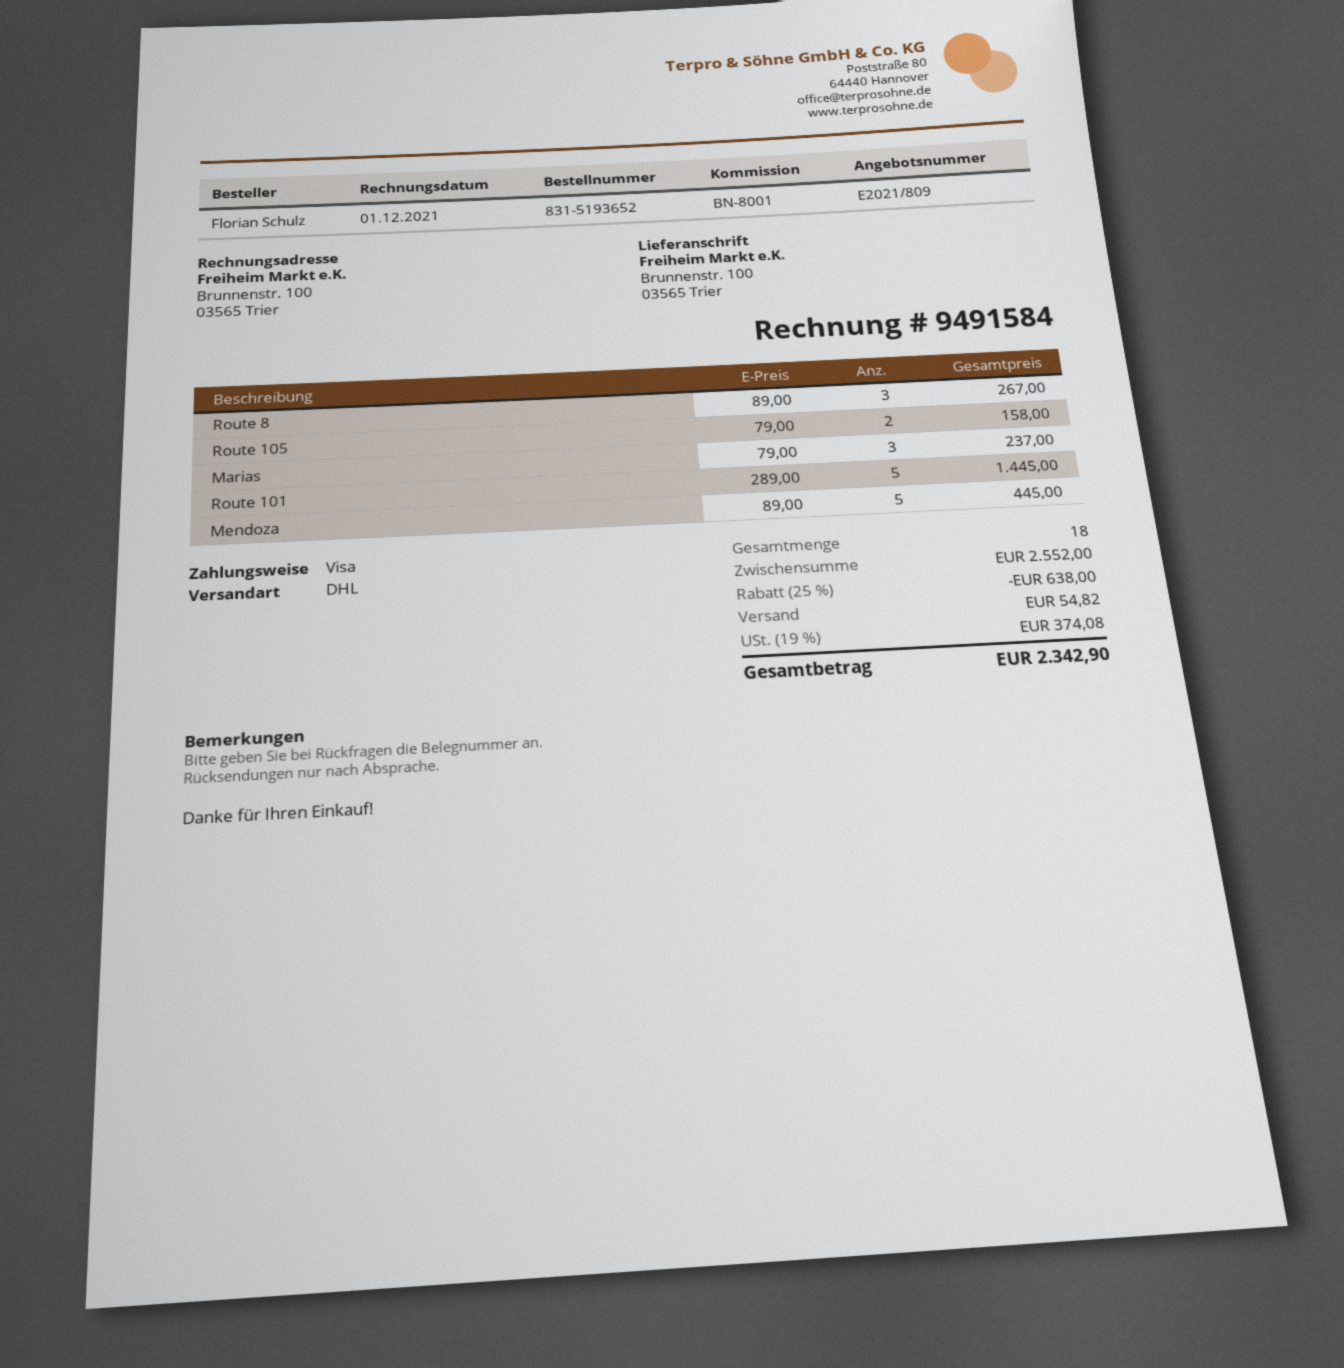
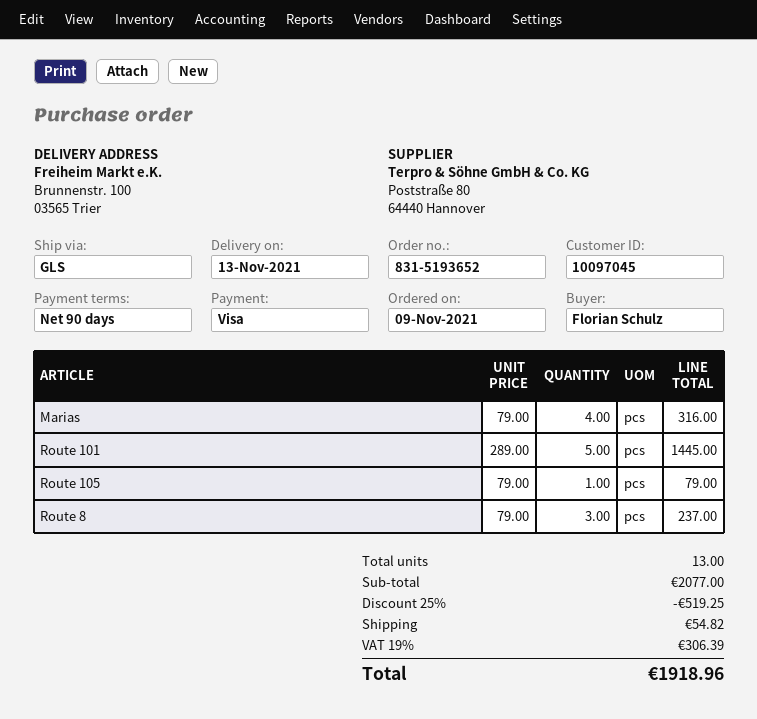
shipping method: DHL -> GLS
Route 8: 3 x 89.00 = 267.00 -> 3 x 79.00 = 237.00
Route 105: 2 x 79.00 = 158.00 -> 1 x 79.00 = 79.00
Marias: 3 x 79.00 = 237.00 -> 4 x 79.00 = 316.00
Mendoza: 5 x 89.00 = 445.00 -> none
total quantity: 18 -> 13
subtotal: 2552.00 -> 2077.00
discount: 25% = 638.00 -> 25% = 519.25
tax: 19% = 374.08 -> 19% = 306.39
total: 2342.90 -> 1918.96

